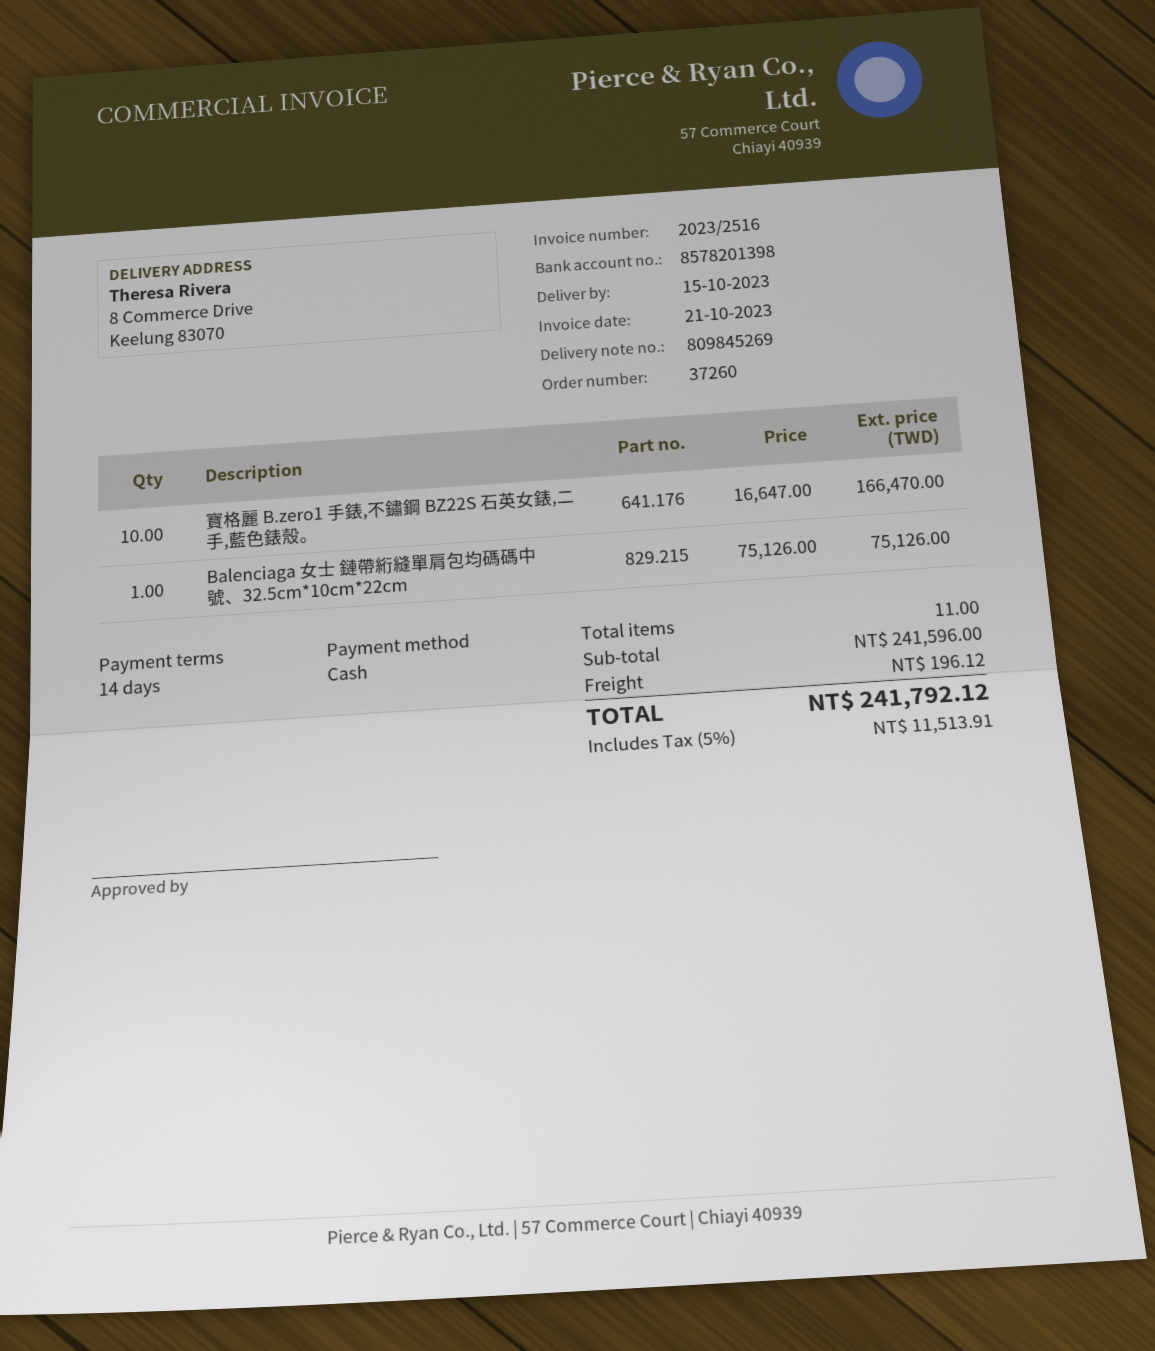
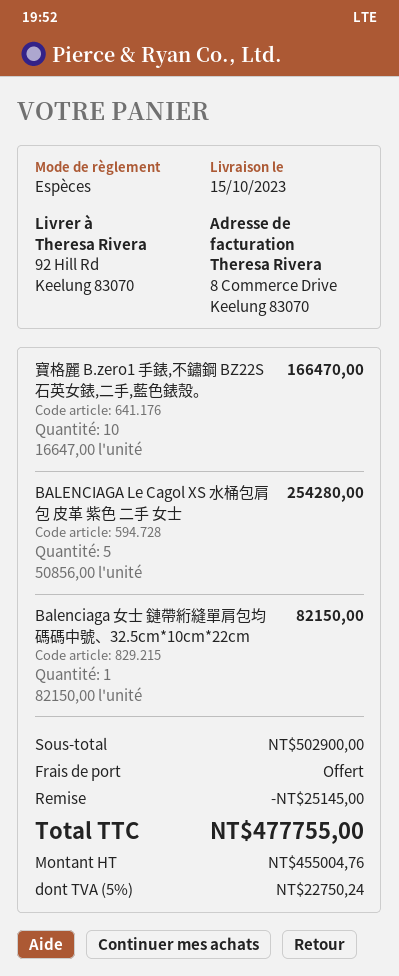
ship to: 8 Commerce Drive, Keelung 83070 -> 92 Hill Rd, Keelung 83070
Balenciaga 女士 鏈帶絎縫單肩包均碼碼中號、32.5cm*10cm*22cm: 1 x 75126.00 = 75126.00 -> 1 x 82150.00 = 82150.00
BALENCIAGA Le Cagol XS 水桶包肩包 皮革 紫色 二手 女士: none -> 5 x 50856.00 = 254280.00
subtotal: 241596.00 -> 502900.00
discount: none -> 25145.00
shipping: 196.12 -> 0.00
tax: 5% = 11513.91 -> 5% = 22750.24
total: 241792.12 -> 477755.00

